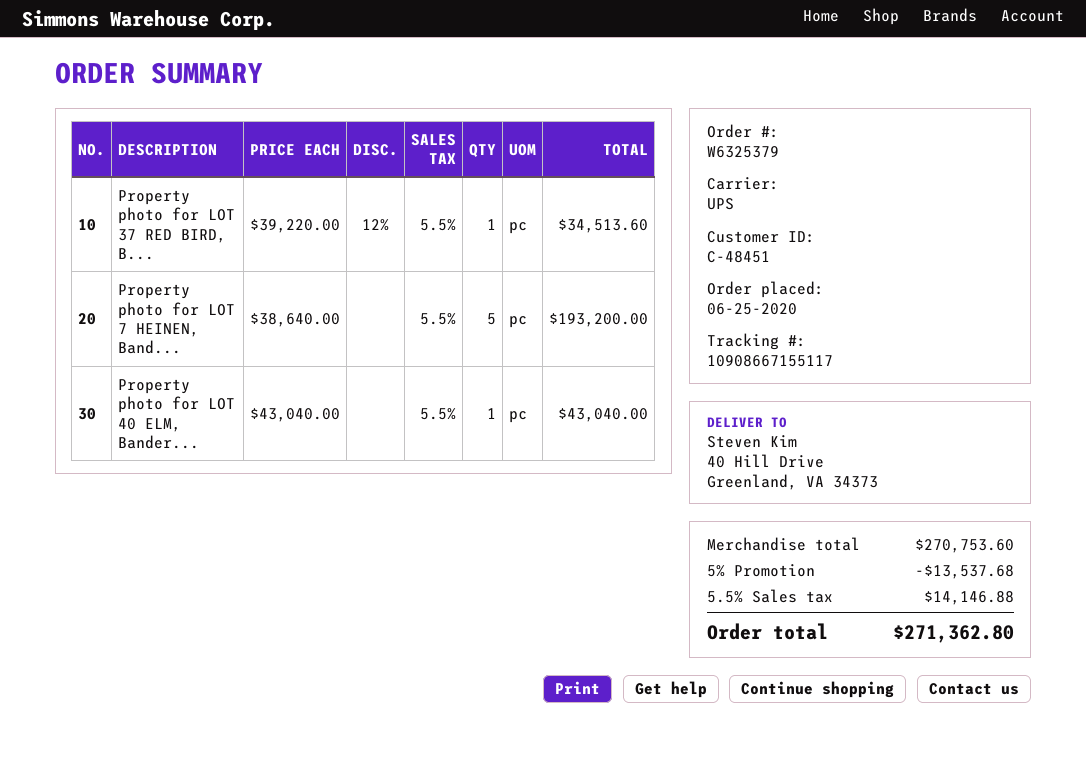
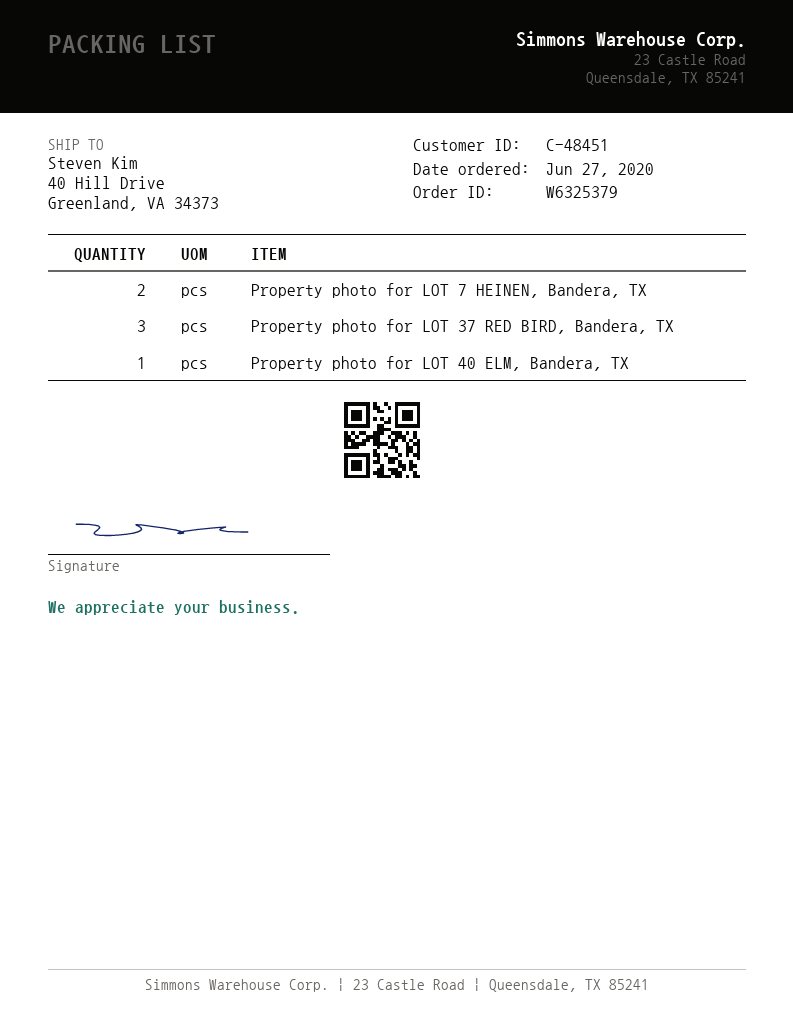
order date: 2020-06-25 -> 2020-06-27
Property photo for LOT 37 RED BIRD, B...: 1 -> 3
Property photo for LOT 7 HEINEN, Band...: 5 -> 2

